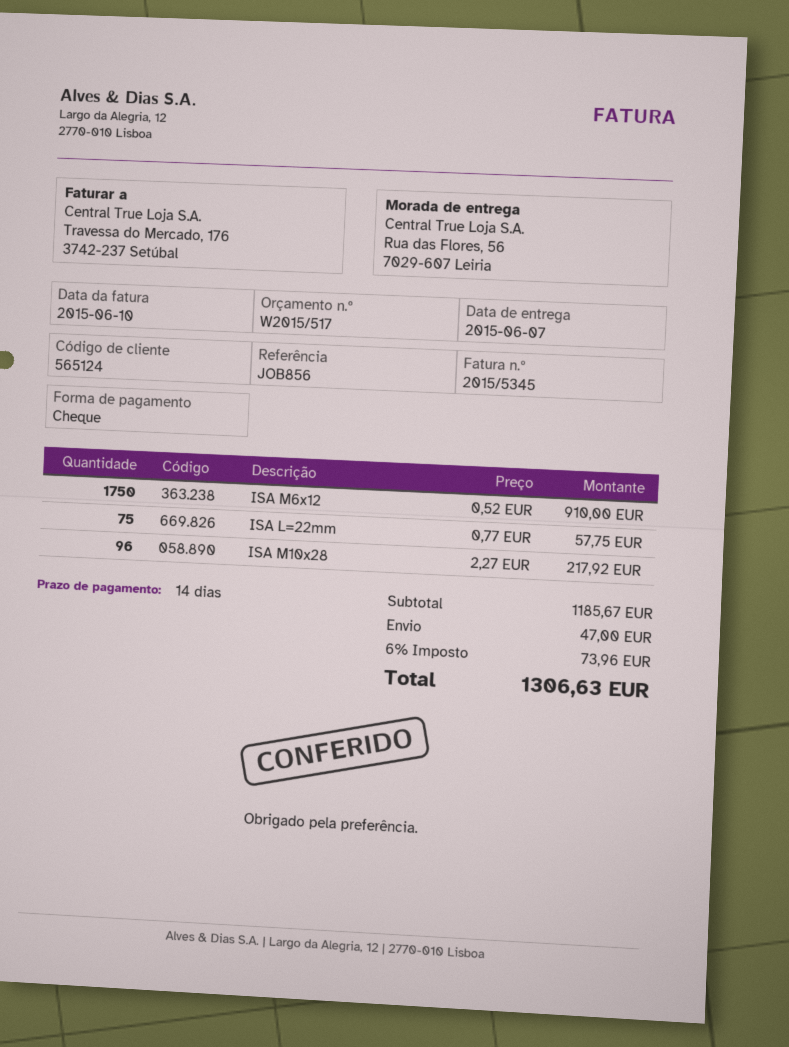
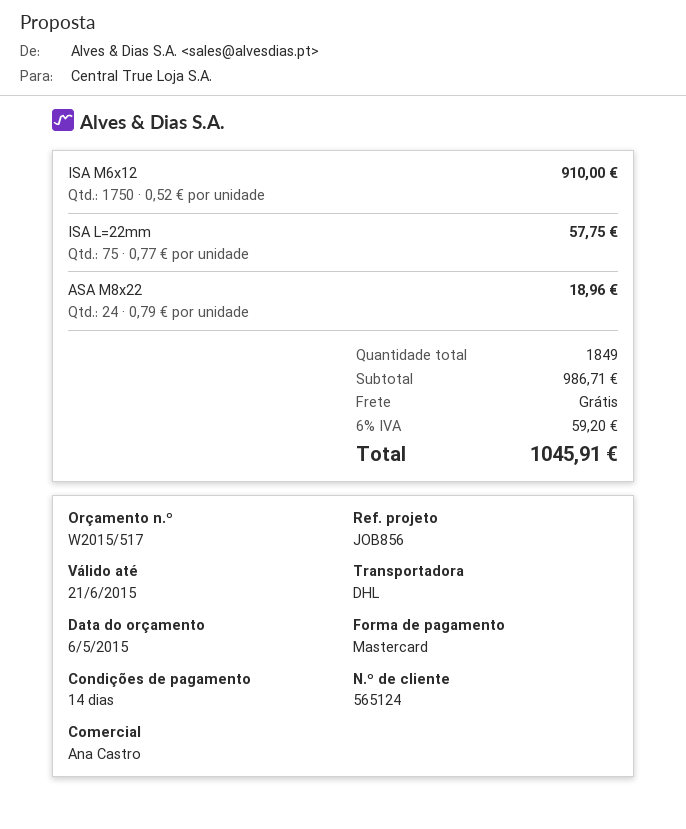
payment method: cheque -> Mastercard
ISA M10x28: 96 x 2.27 = 217.92 -> none
ASA M8x22: none -> 24 x 0.79 = 18.96
subtotal: 1185.67 -> 986.71
shipping: 47.00 -> 0.00
tax: 6% = 73.96 -> 6% = 59.20
total: 1306.63 -> 1045.91

